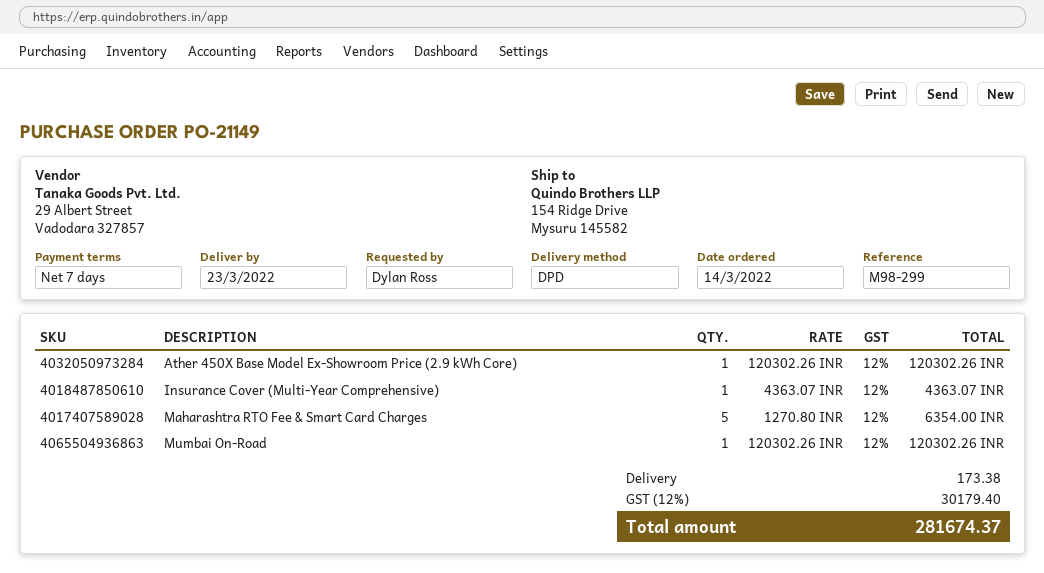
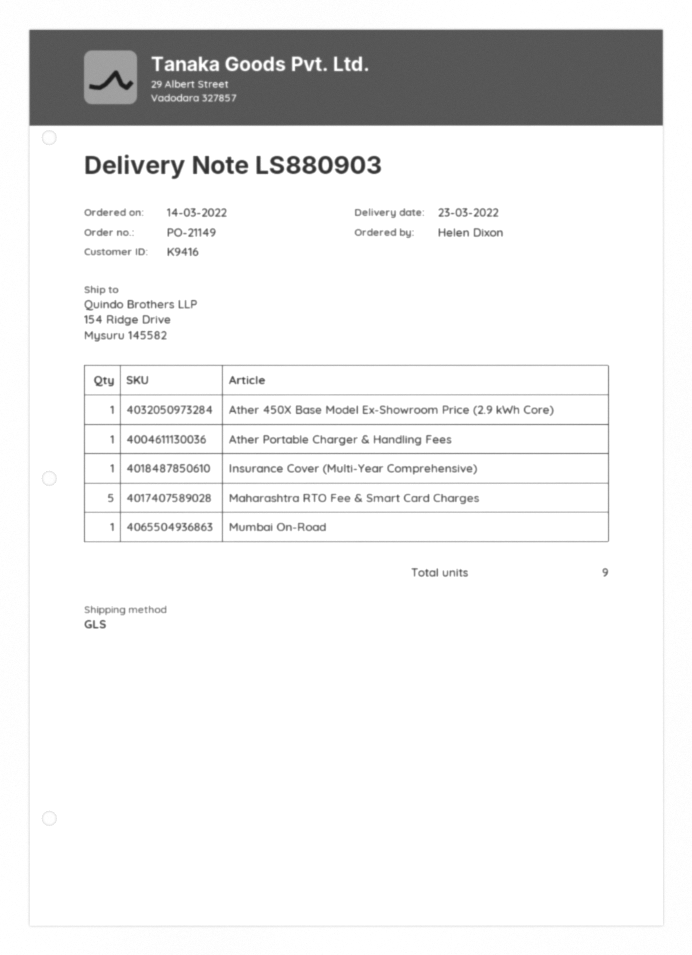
ordered by: Dylan Ross -> Helen Dixon
shipping method: DPD -> GLS
Ather Portable Charger & Handling Fees: none -> 1

